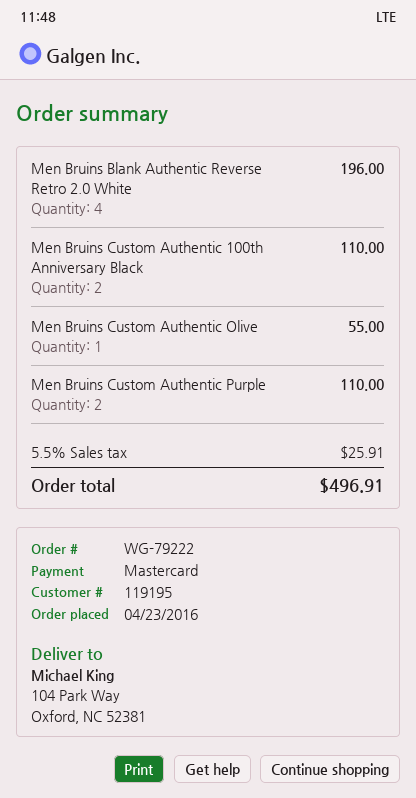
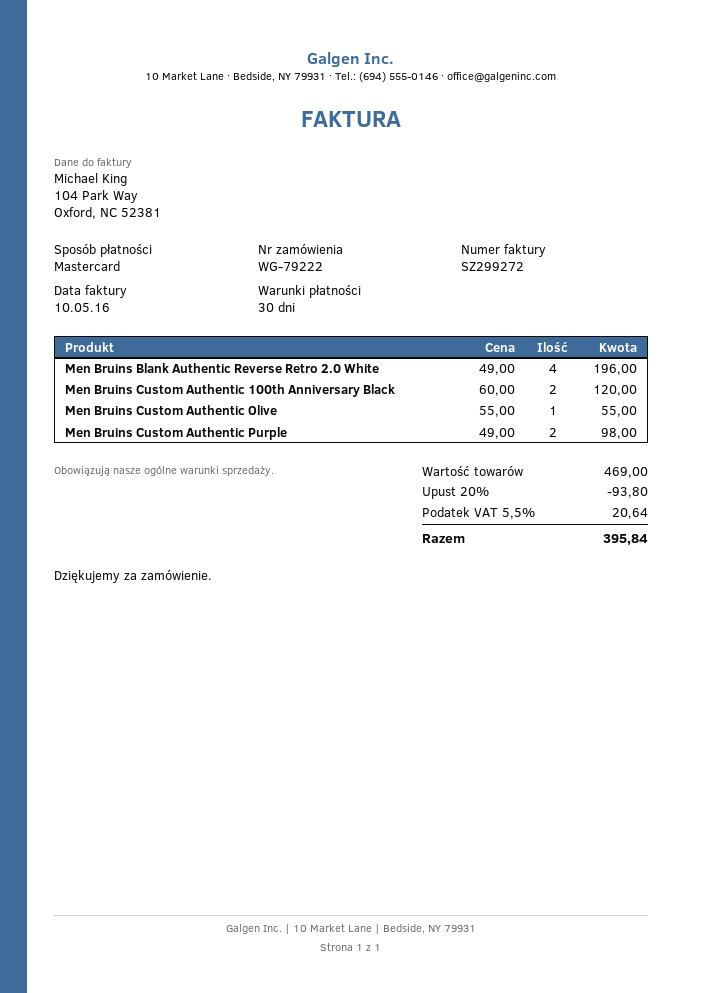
Men Bruins Custom Authentic 100th Anniversary Black: 2 for 110.00 -> 2 for 120.00
Men Bruins Custom Authentic Purple: 2 for 110.00 -> 2 for 98.00
discount: none -> 20% = 93.80
tax: 5.5% = 25.91 -> 5.5% = 20.64
total: 496.91 -> 395.84

